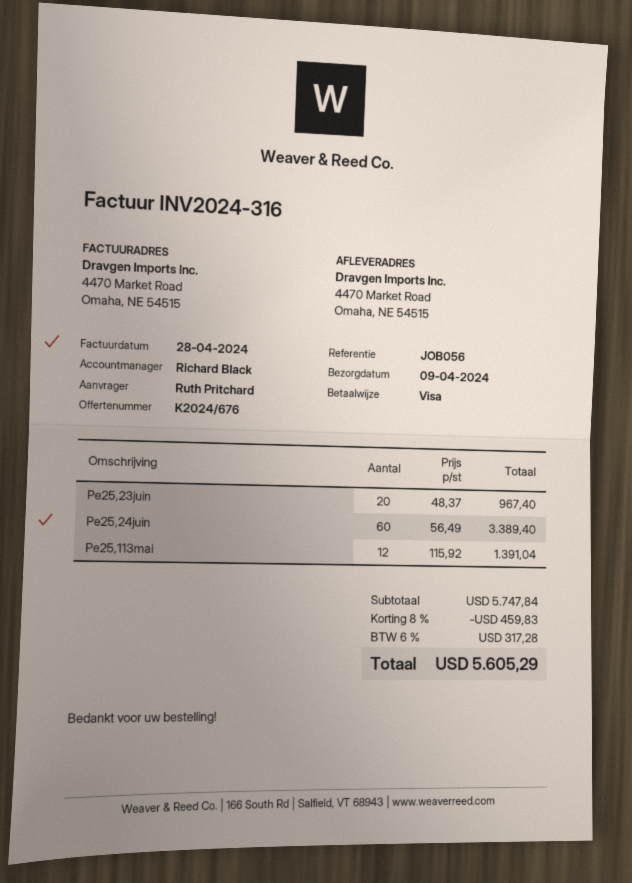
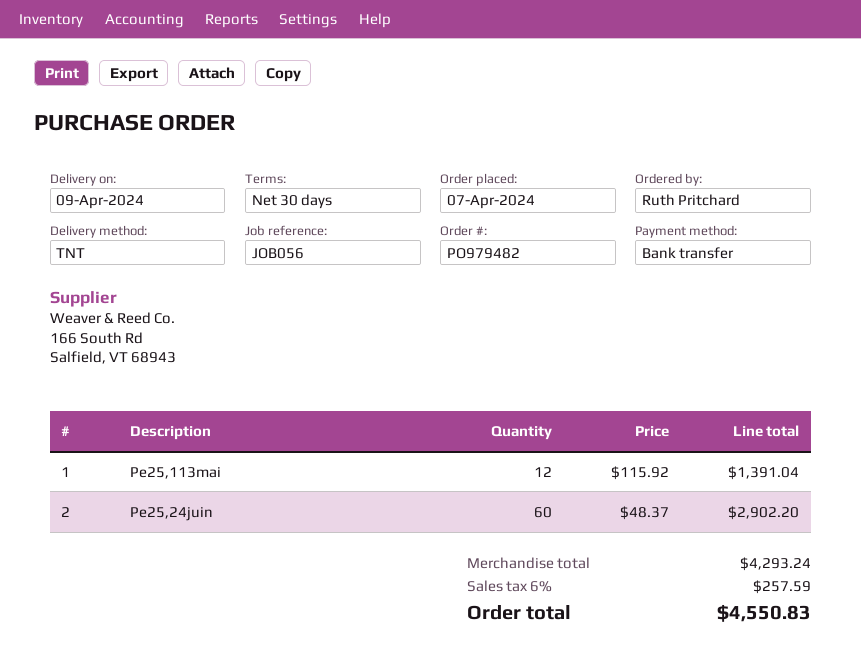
payment method: Visa -> bank transfer
Pe25,23juin: 20 x 48.37 = 967.40 -> none
Pe25,24juin: 60 x 56.49 = 3389.40 -> 60 x 48.37 = 2902.20
subtotal: 5747.84 -> 4293.24
discount: 8% = 459.83 -> none
tax: 6% = 317.28 -> 6% = 257.59
total: 5605.29 -> 4550.83

